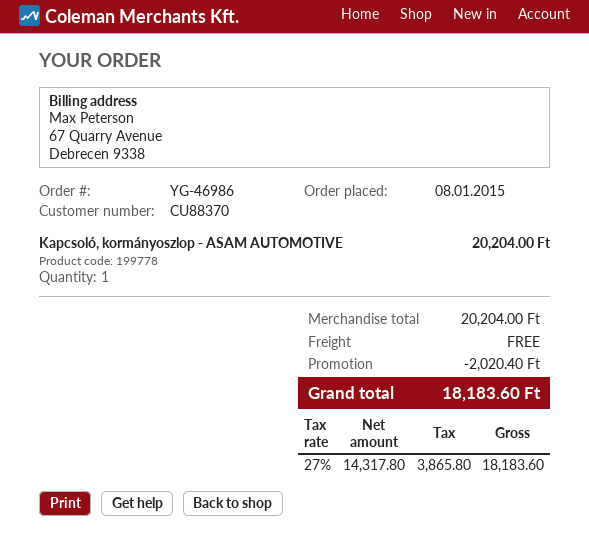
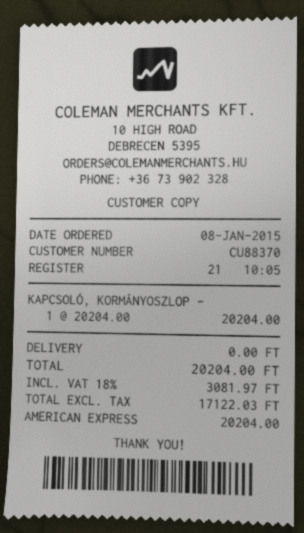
discount: 2020.40 -> none
net: 14317.80 -> 17122.03
tax: 27% = 3865.80 -> 18% = 3081.97
total: 18183.60 -> 20204.00

